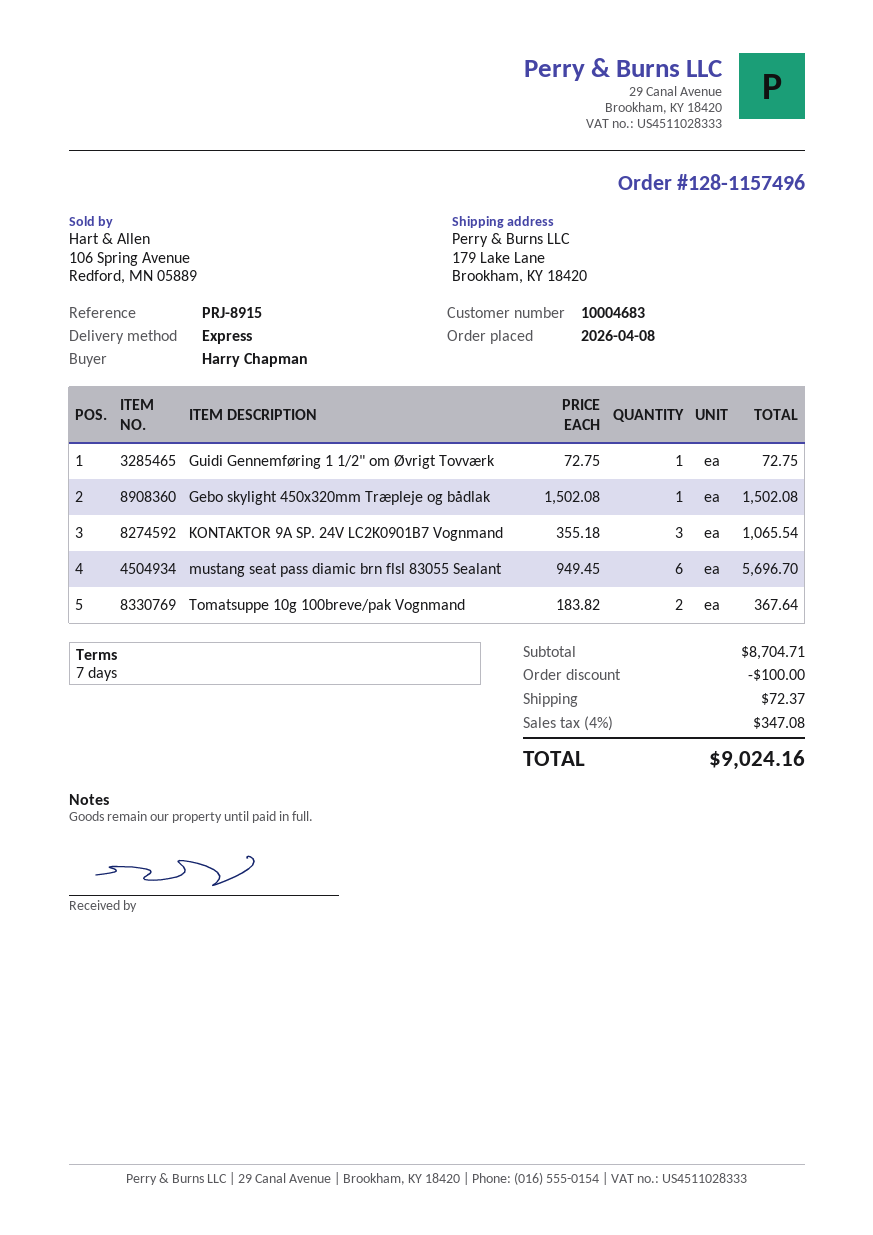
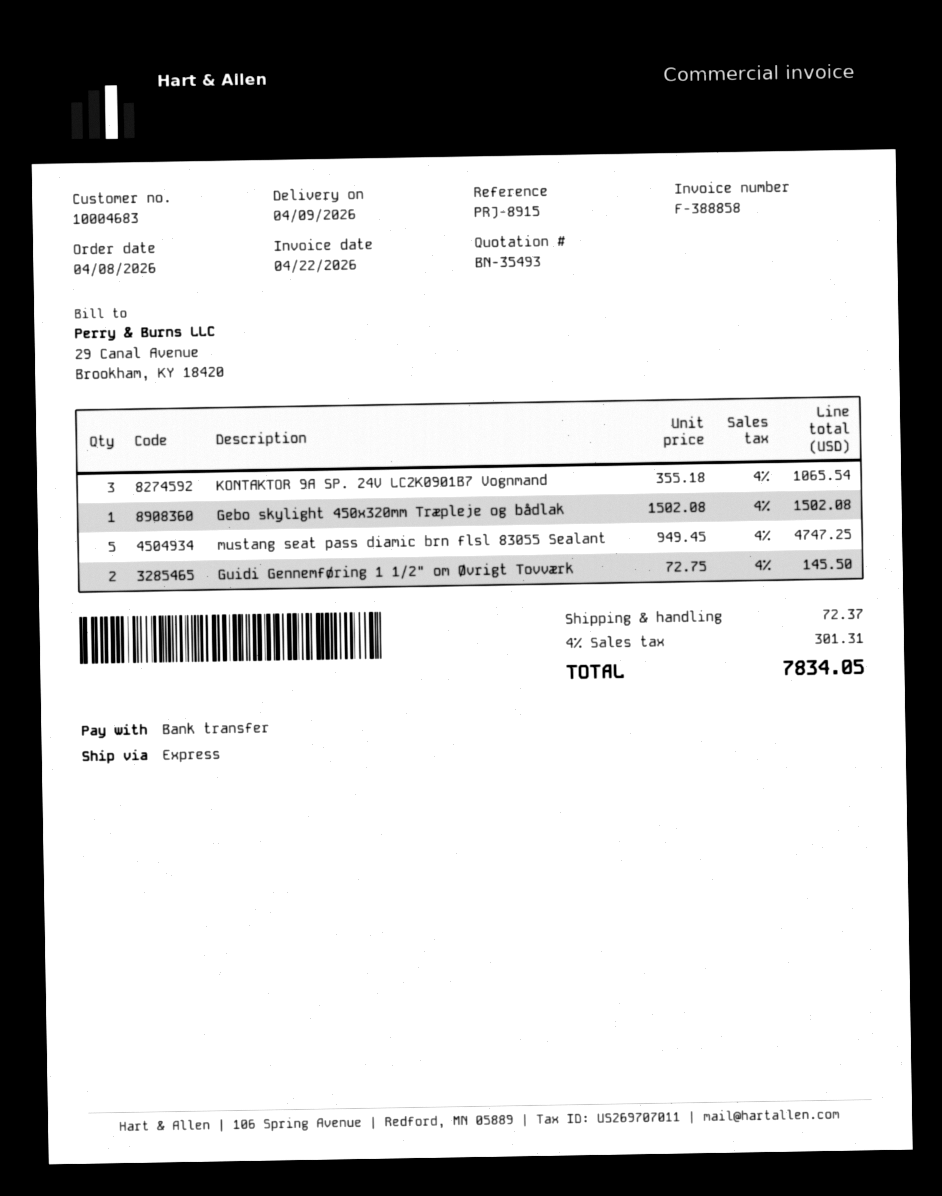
Guidi Gennemføring 1 1/2" om Øvrigt Tovværk: 1 x 72.75 = 72.75 -> 2 x 72.75 = 145.50
mustang seat pass diamic brn flsl 83055 Sealant: 6 x 949.45 = 5696.70 -> 5 x 949.45 = 4747.25
Tomatsuppe 10g 100breve/pak Vognmand: 2 x 183.82 = 367.64 -> none
discount: 100.00 -> none
tax: 4% = 347.08 -> 4% = 301.31
total: 9024.16 -> 7834.05

